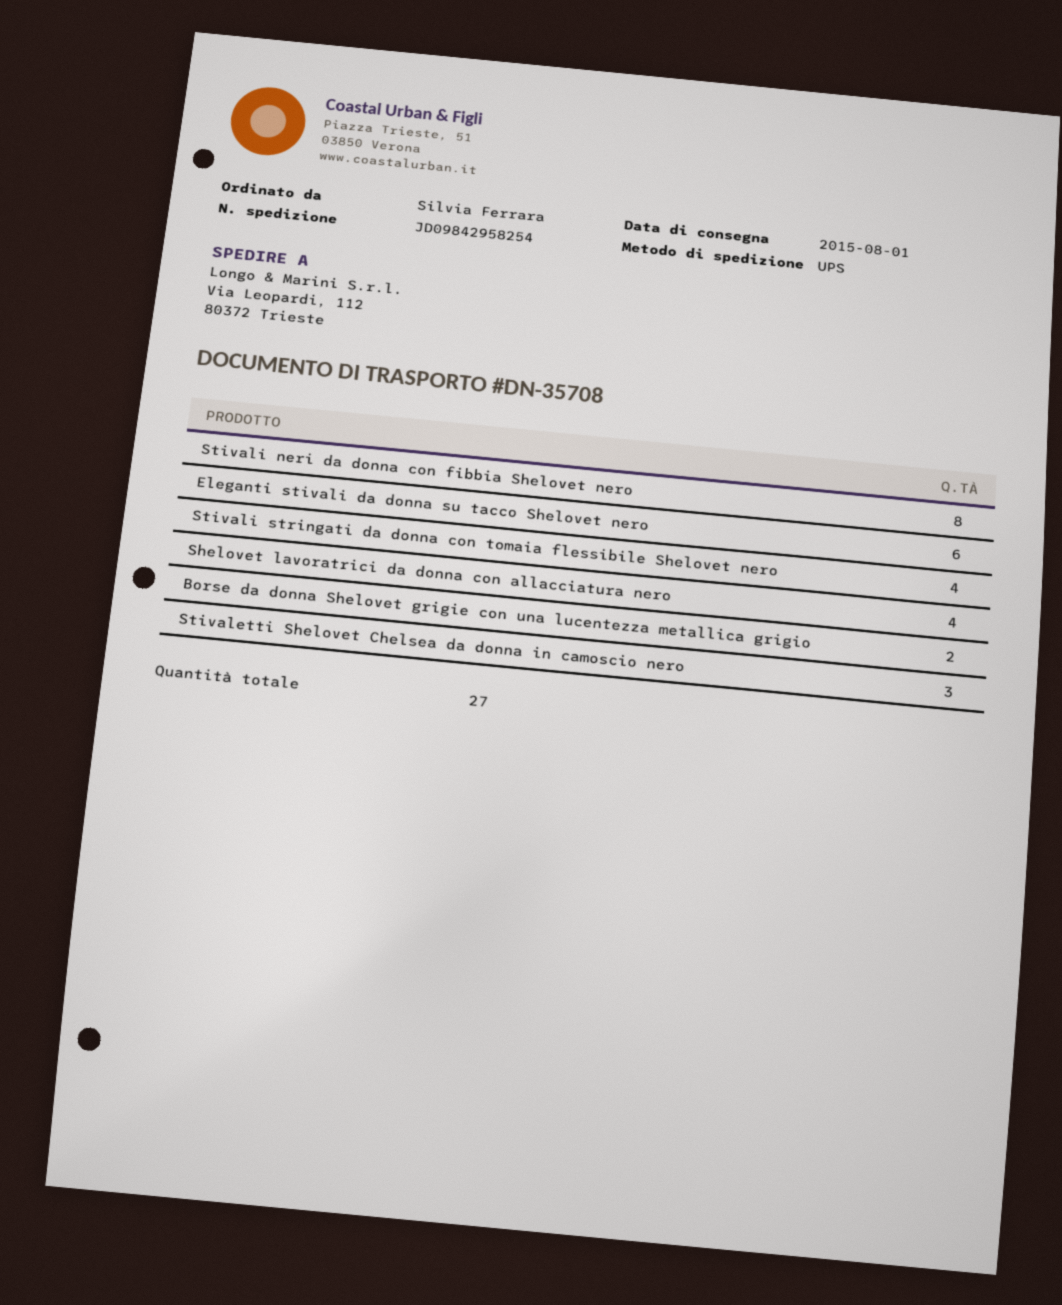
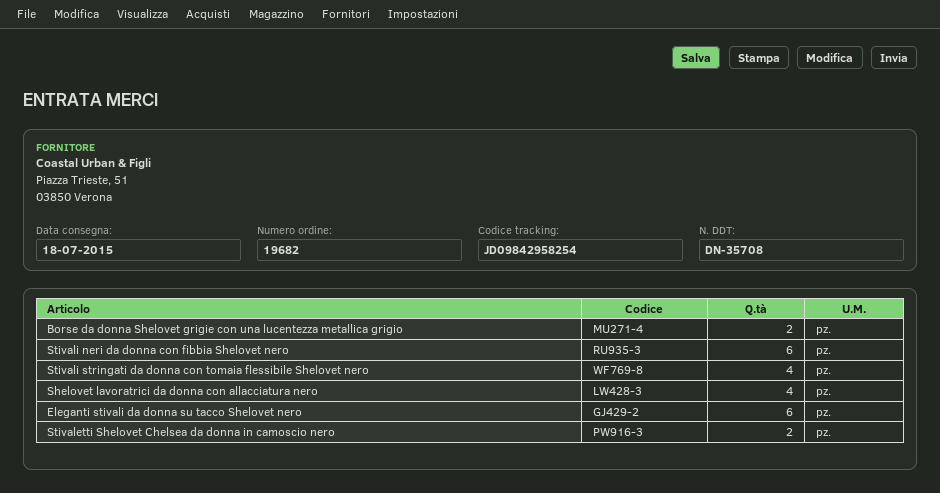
delivery date: 2015-08-01 -> 2015-07-18
Stivali neri da donna con fibbia Shelovet nero: 8 -> 6
Stivaletti Shelovet Chelsea da donna in camoscio nero: 3 -> 2

